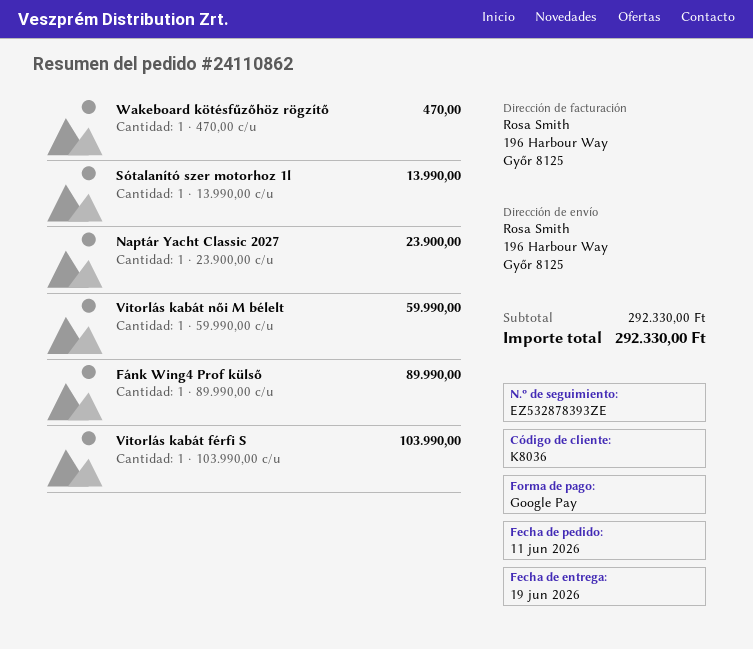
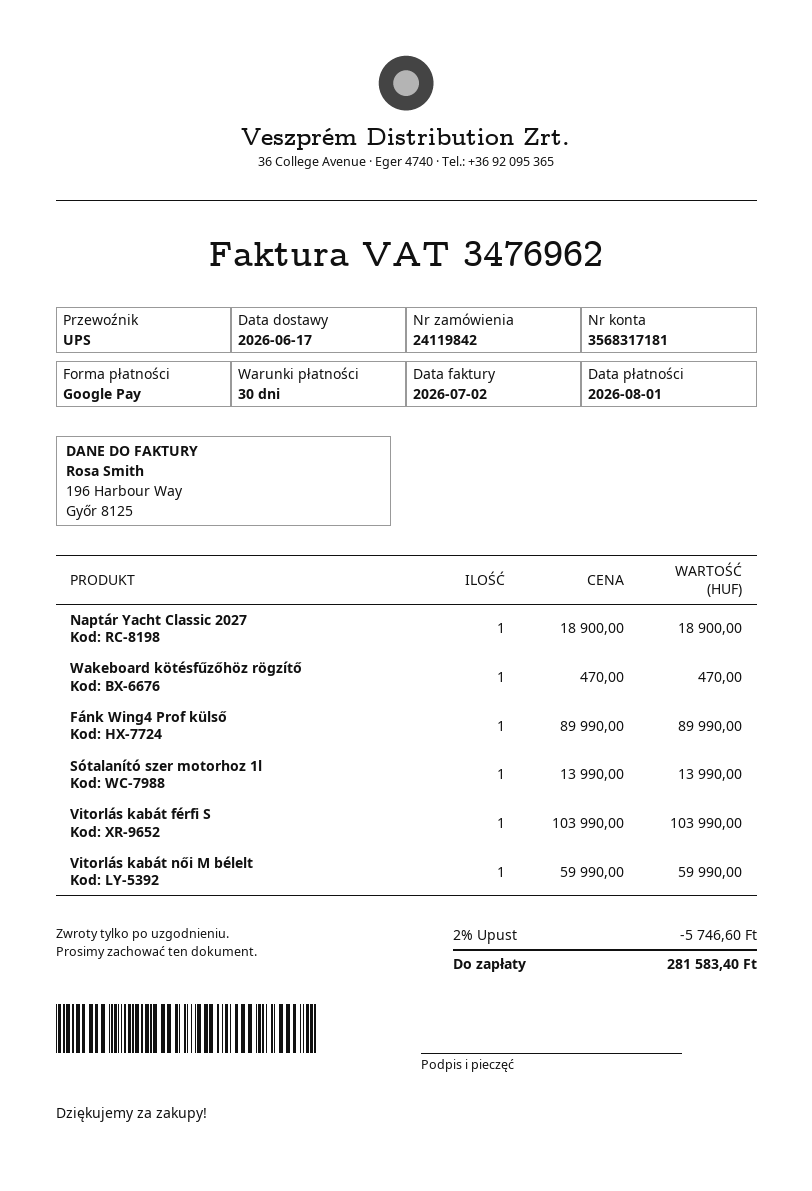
order number: 24110862 -> 24119842
delivery date: 2026-06-19 -> 2026-06-17
Naptár Yacht Classic 2027: 1 x 23900.00 = 23900.00 -> 1 x 18900.00 = 18900.00
discount: none -> 2% = 5746.60
total: 292330.00 -> 281583.40

